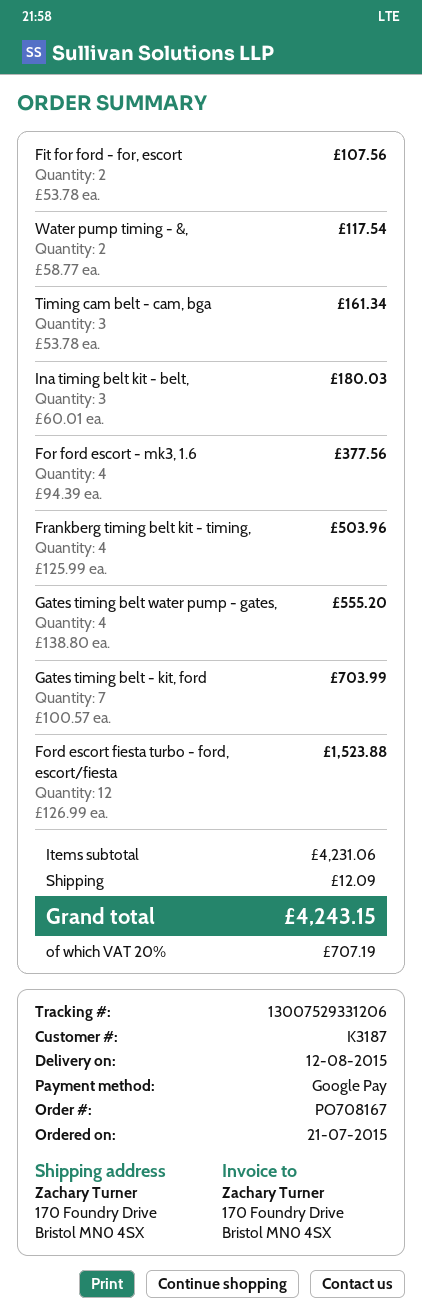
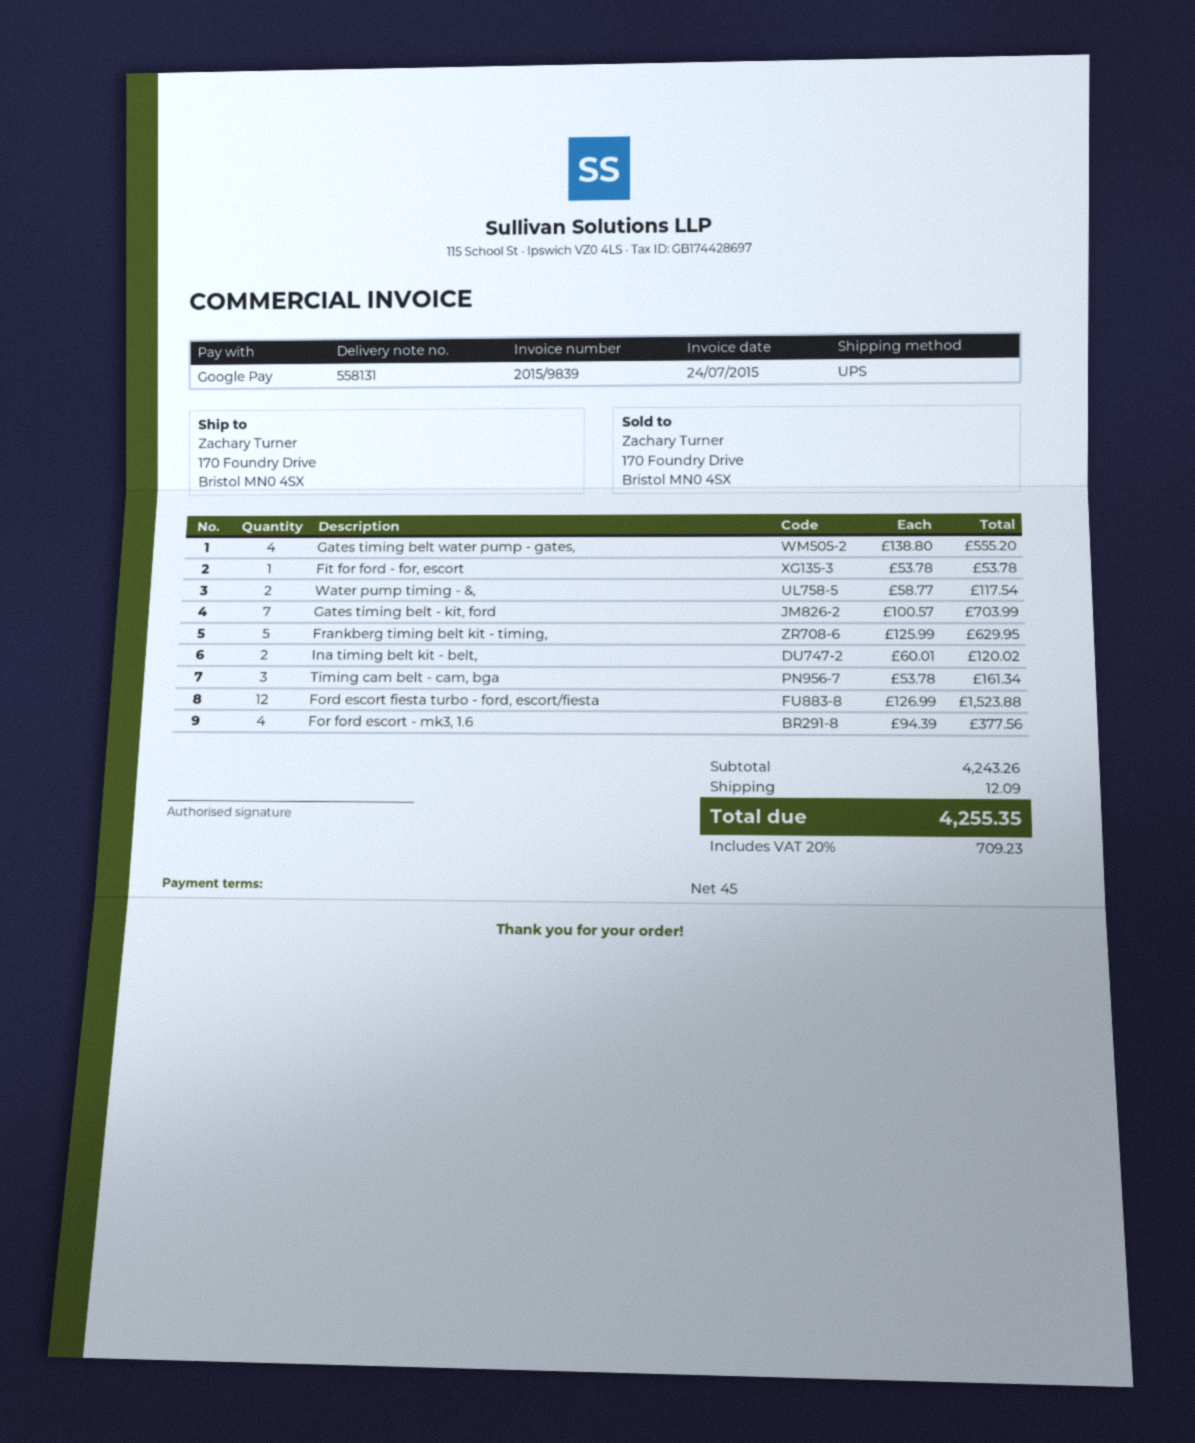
Fit for ford - for, escort: 2 x 53.78 = 107.56 -> 1 x 53.78 = 53.78
Ina timing belt kit - belt,: 3 x 60.01 = 180.03 -> 2 x 60.01 = 120.02
Frankberg timing belt kit - timing,: 4 x 125.99 = 503.96 -> 5 x 125.99 = 629.95
subtotal: 4231.06 -> 4243.26
tax: 20% = 707.19 -> 20% = 709.23
total: 4243.15 -> 4255.35

